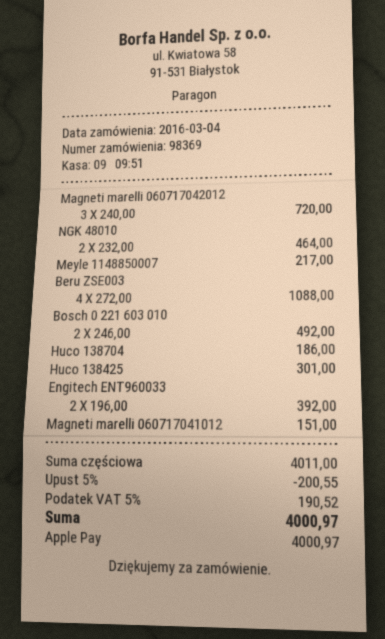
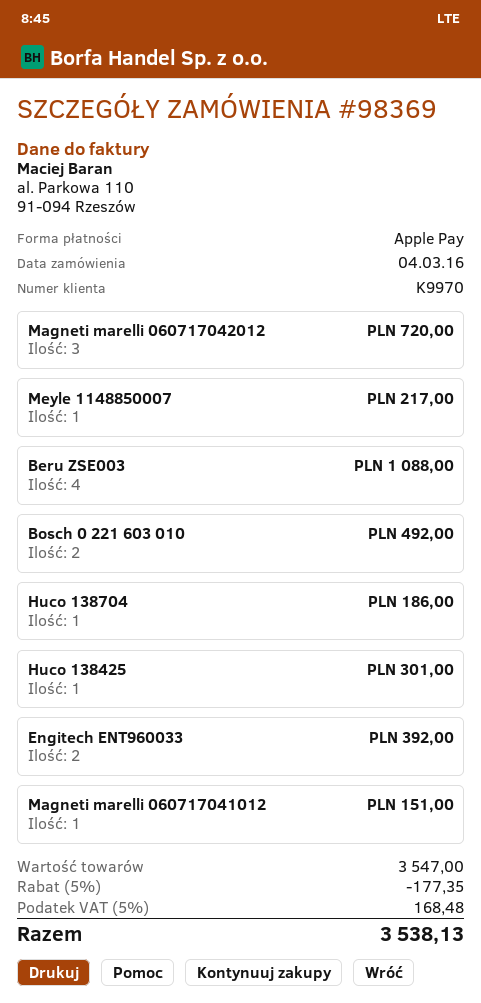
NGK 48010: 2 for 464.00 -> none
subtotal: 4011.00 -> 3547.00
discount: 5% = 200.55 -> 5% = 177.35
tax: 5% = 190.52 -> 5% = 168.48
total: 4000.97 -> 3538.13

